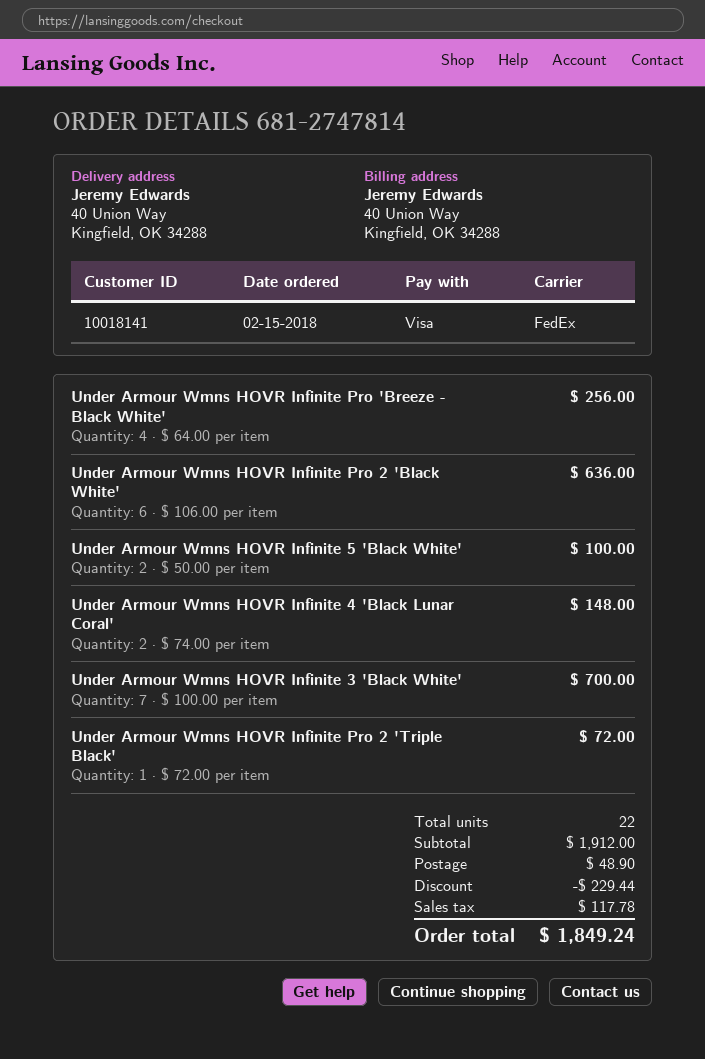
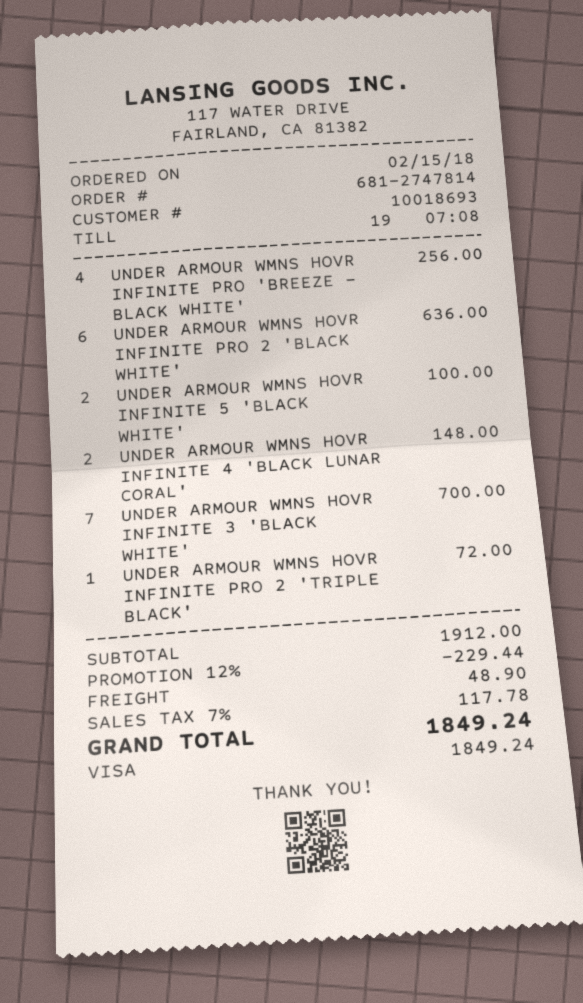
customer number: 10018141 -> 10018693

